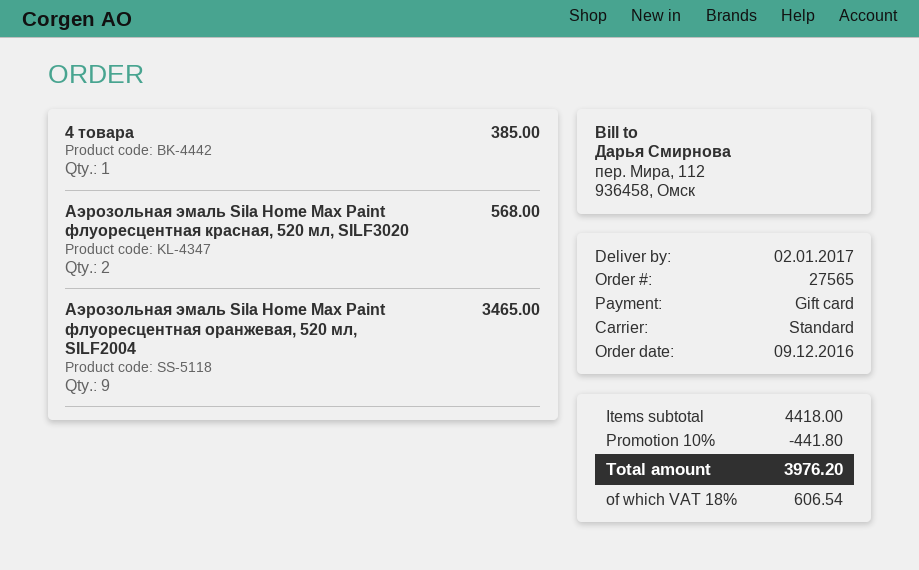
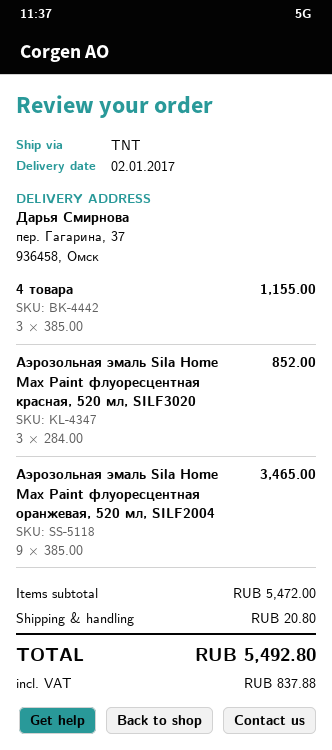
shipping method: standard -> TNT
4 товара: 1 for 385.00 -> 3 for 1155.00
Аэрозольная эмаль Sila Home Max Paint флуоресцентная красная, 520 мл, SILF3020: 2 for 568.00 -> 3 for 852.00
subtotal: 4418.00 -> 5472.00
discount: 10% = 441.80 -> none
shipping: none -> 20.80
tax: 606.54 -> 837.88
total: 3976.20 -> 5492.80

